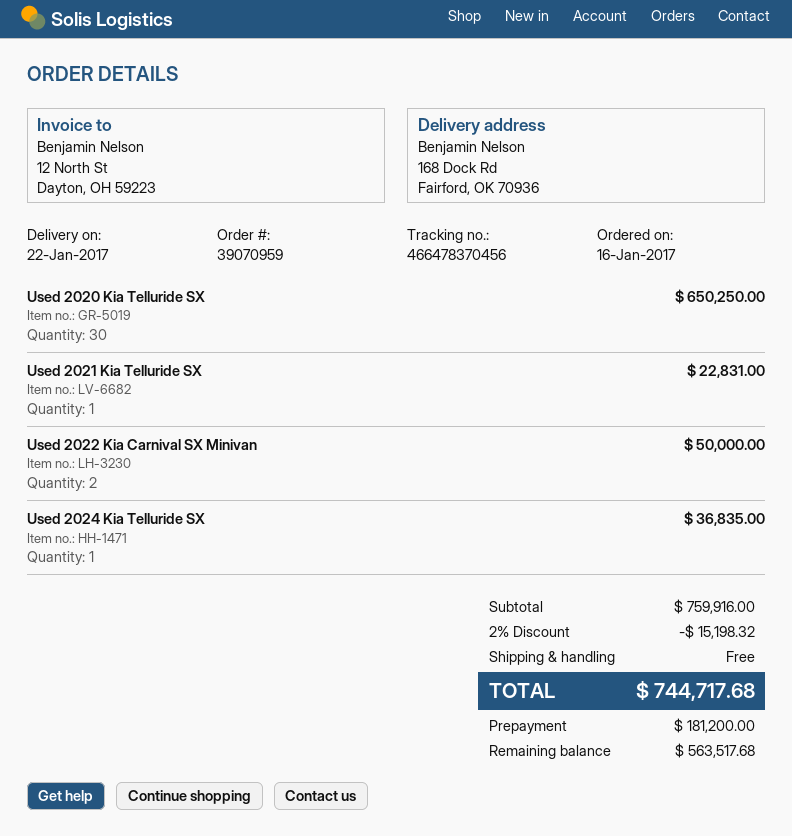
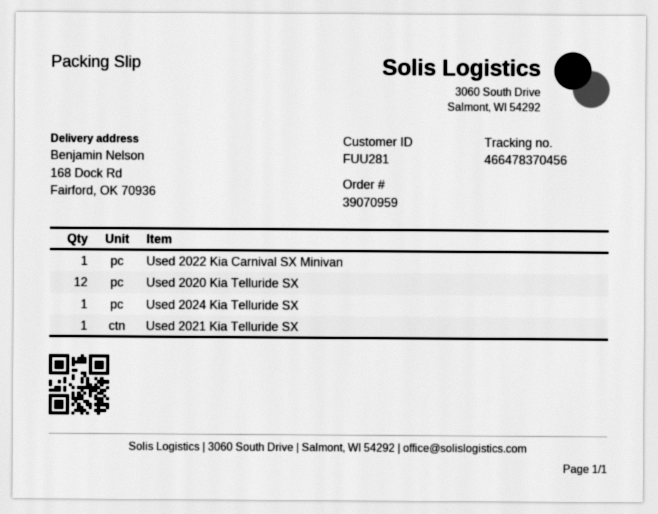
Used 2020 Kia Telluride SX: 30 -> 12
Used 2022 Kia Carnival SX Minivan: 2 -> 1

